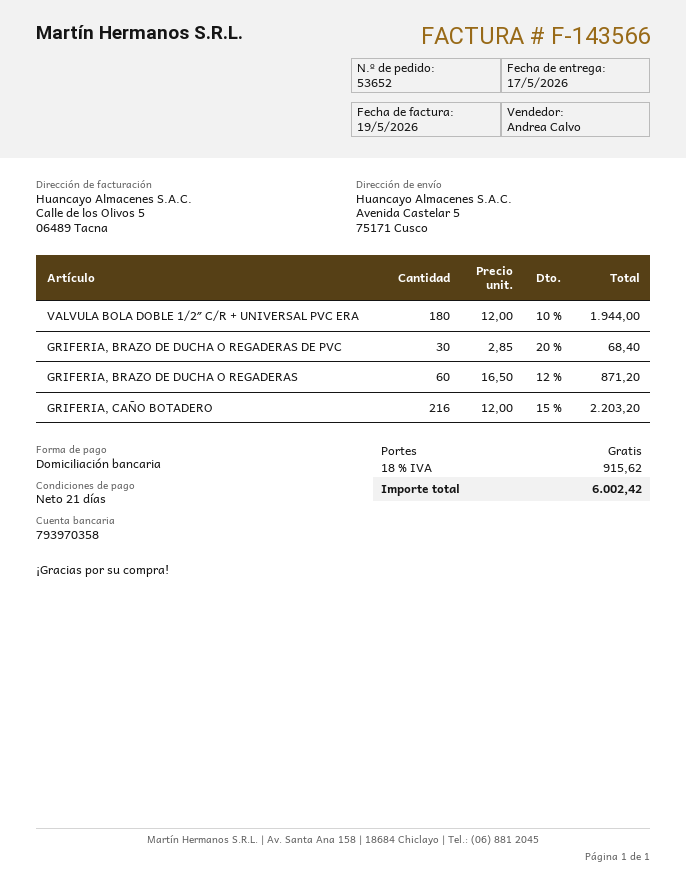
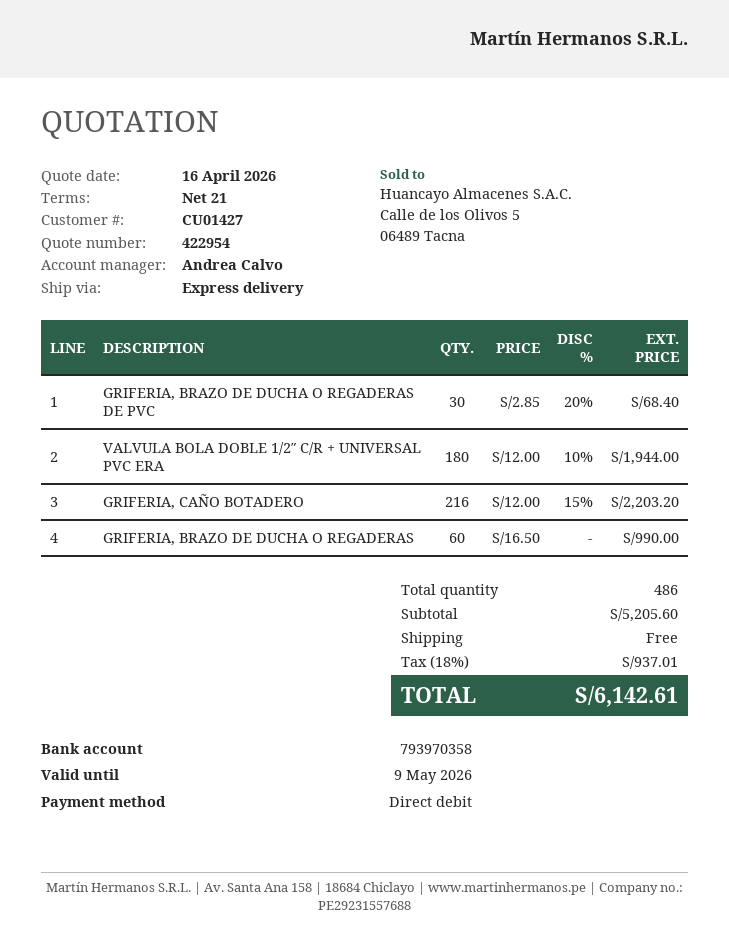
GRIFERIA, BRAZO DE DUCHA O REGADERAS: 60 x 16.50 - 12% = 871.20 -> 60 x 16.50 = 990.00
tax: 18% = 915.62 -> 18% = 937.01
total: 6002.42 -> 6142.61

